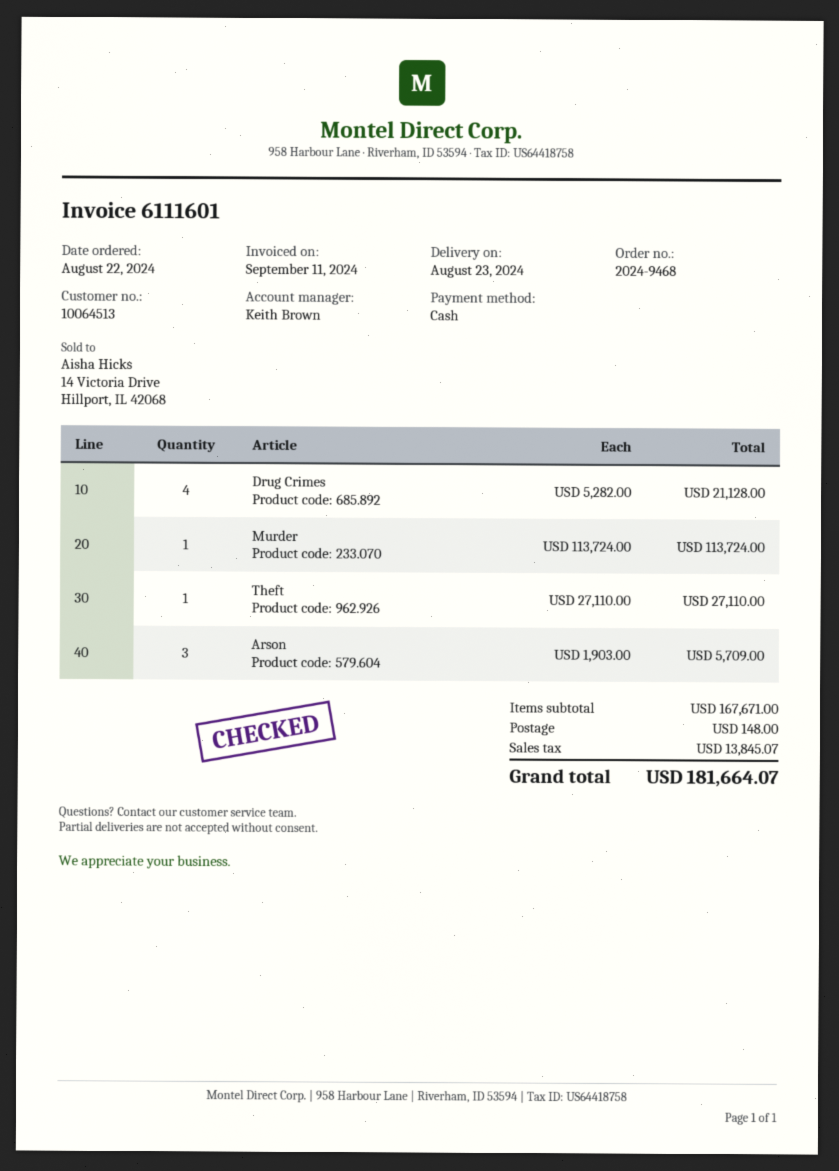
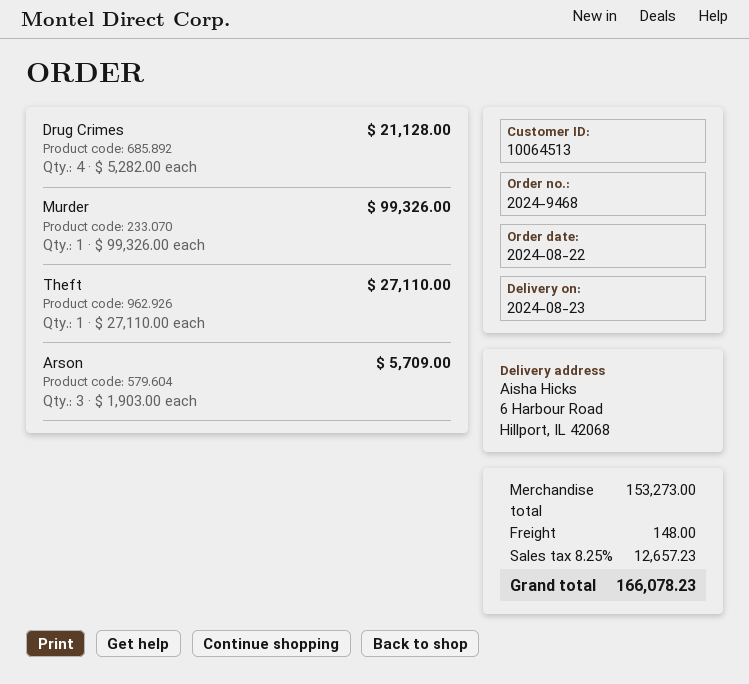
Murder: 1 x 113724.00 = 113724.00 -> 1 x 99326.00 = 99326.00
subtotal: 167671.00 -> 153273.00
tax: 13845.07 -> 12657.23
total: 181664.07 -> 166078.23

